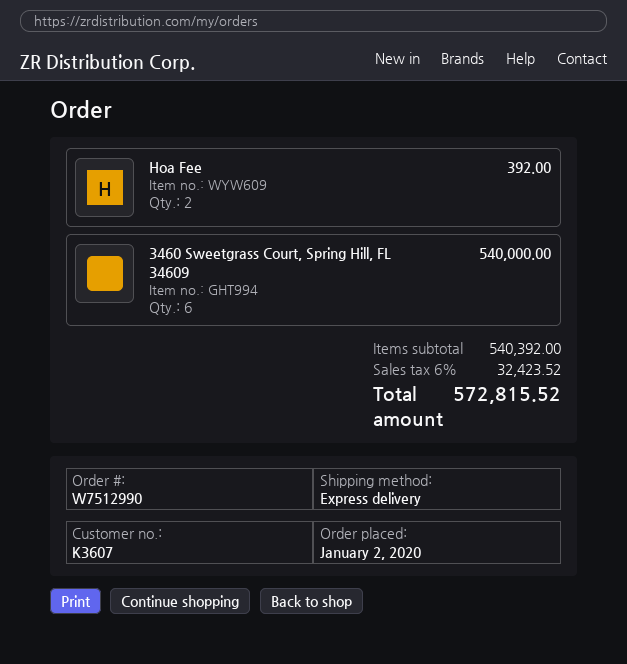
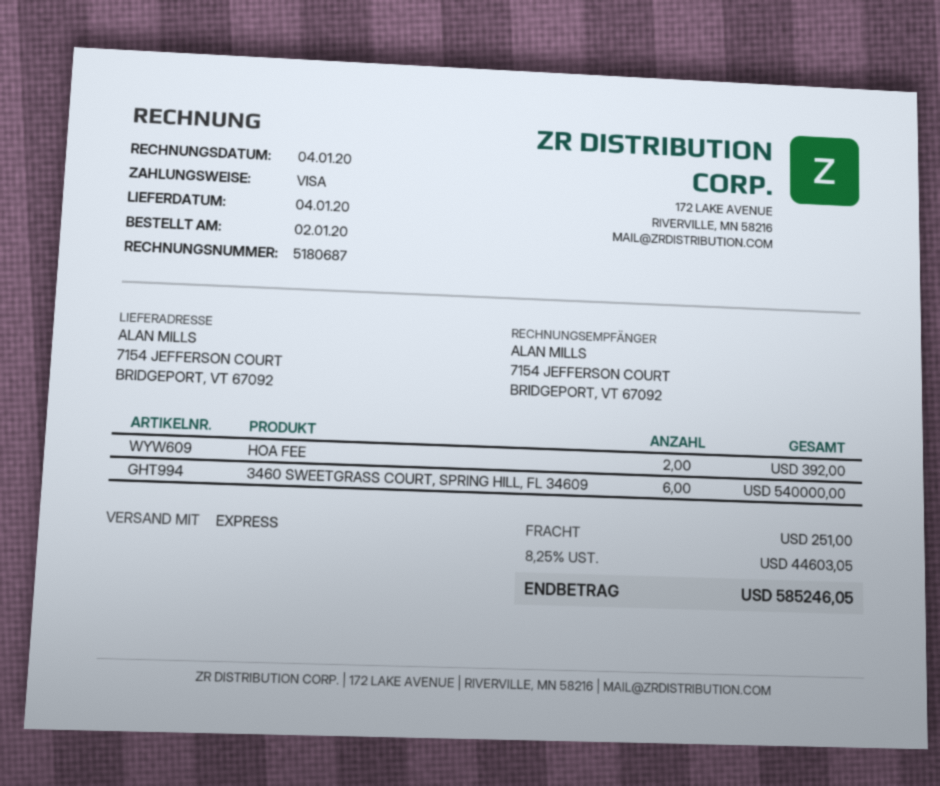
shipping: none -> 251.00
tax: 6% = 32423.52 -> 8.25% = 44603.05
total: 572815.52 -> 585246.05

